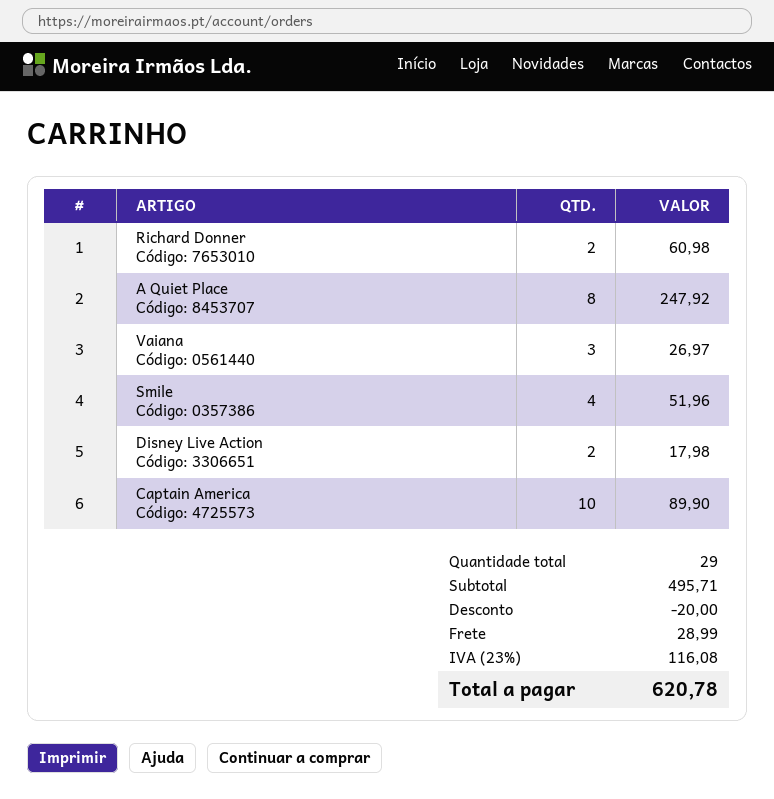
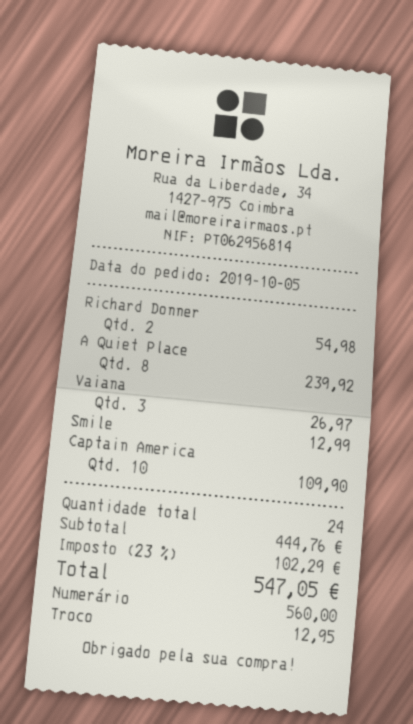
Richard Donner: 2 for 60.98 -> 2 for 54.98
A Quiet Place: 8 for 247.92 -> 8 for 239.92
Smile: 4 for 51.96 -> 1 for 12.99
Disney Live Action: 2 for 17.98 -> none
Captain America: 10 for 89.90 -> 10 for 109.90
total quantity: 29 -> 24
subtotal: 495.71 -> 444.76
discount: 20.00 -> none
shipping: 28.99 -> none
tax: 23% = 116.08 -> 23% = 102.29
total: 620.78 -> 547.05

